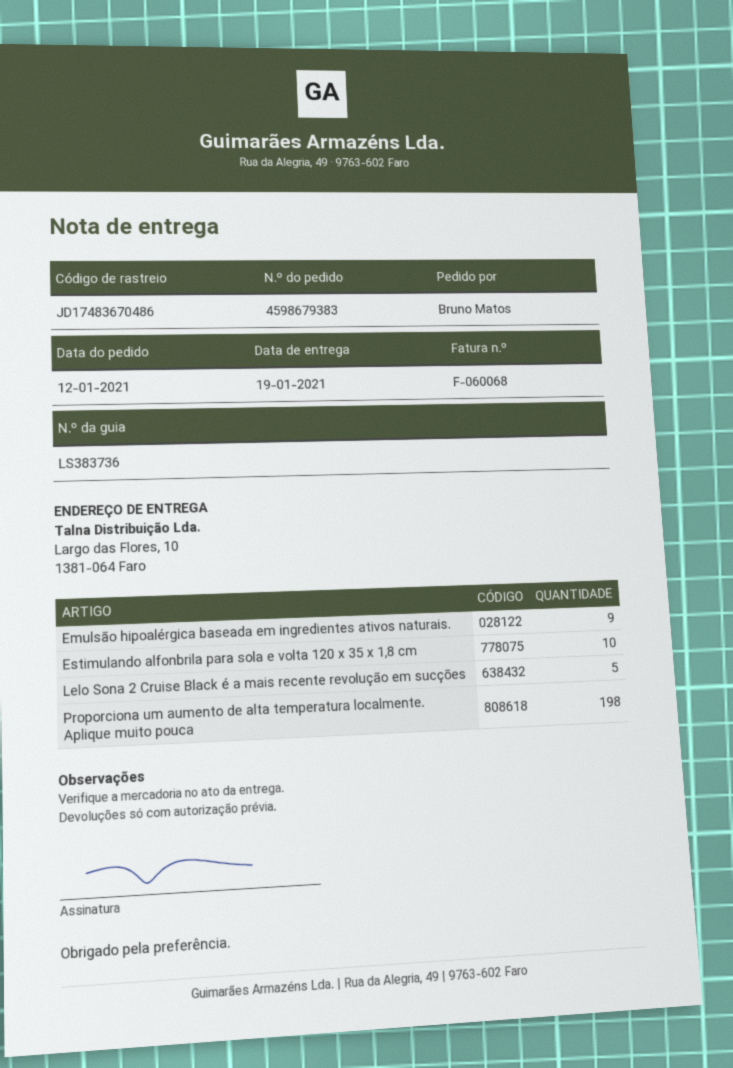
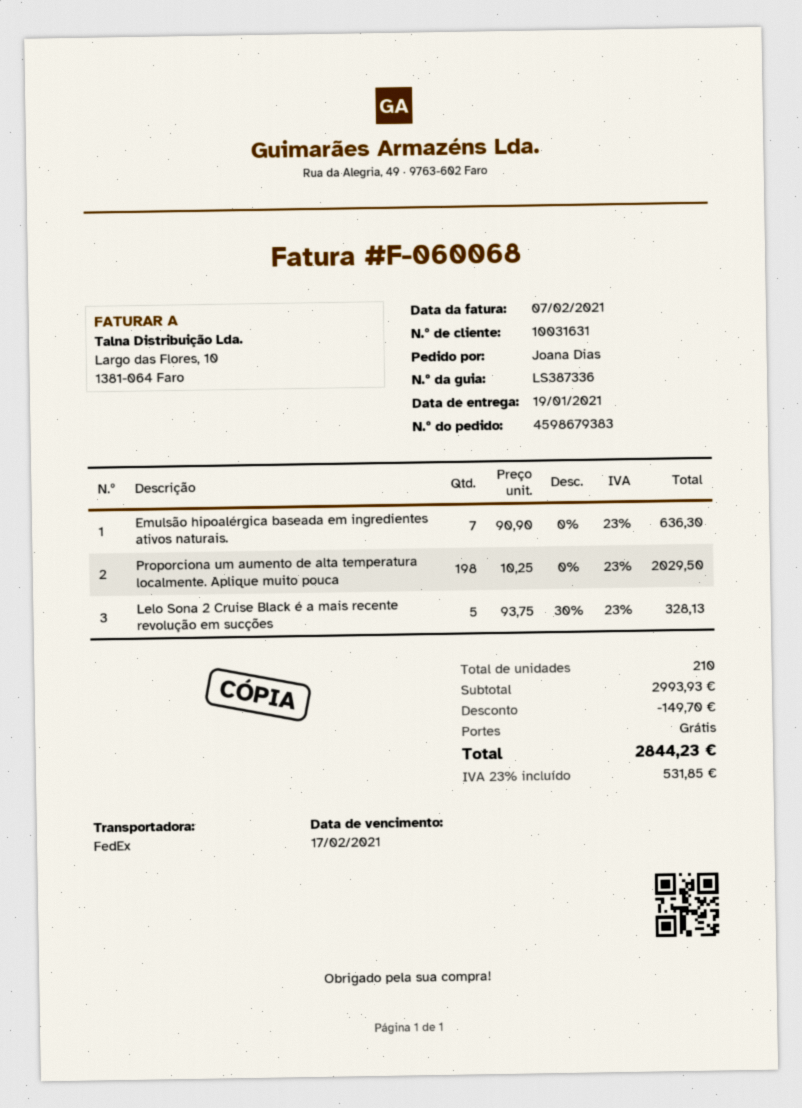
delivery note number: LS383736 -> LS387336
ordered by: Bruno Matos -> Joana Dias
Emulsão hipoalérgica baseada em ingredientes ativos naturais.: 9 -> 7
Estimulando alfonbrila para sola e volta 120 x 35 x 1,8 cm: 10 -> none

